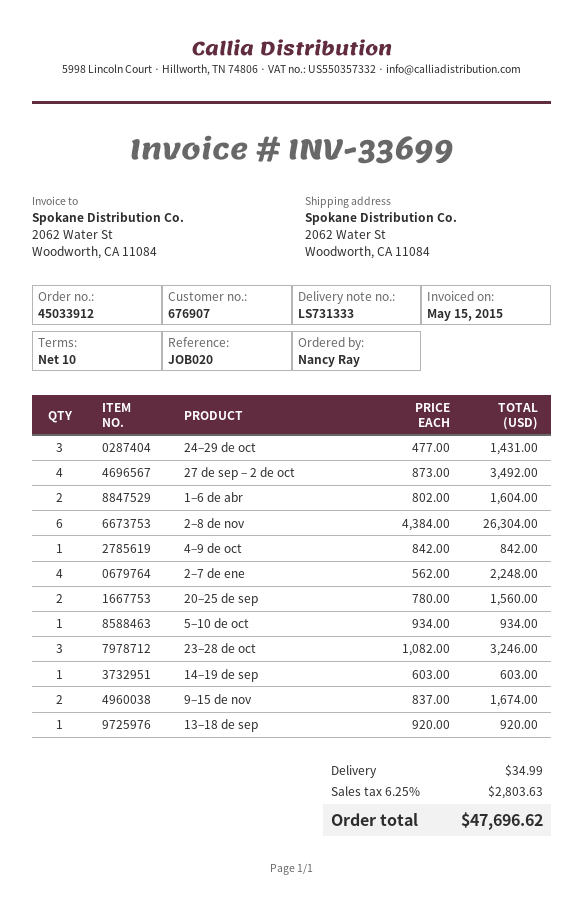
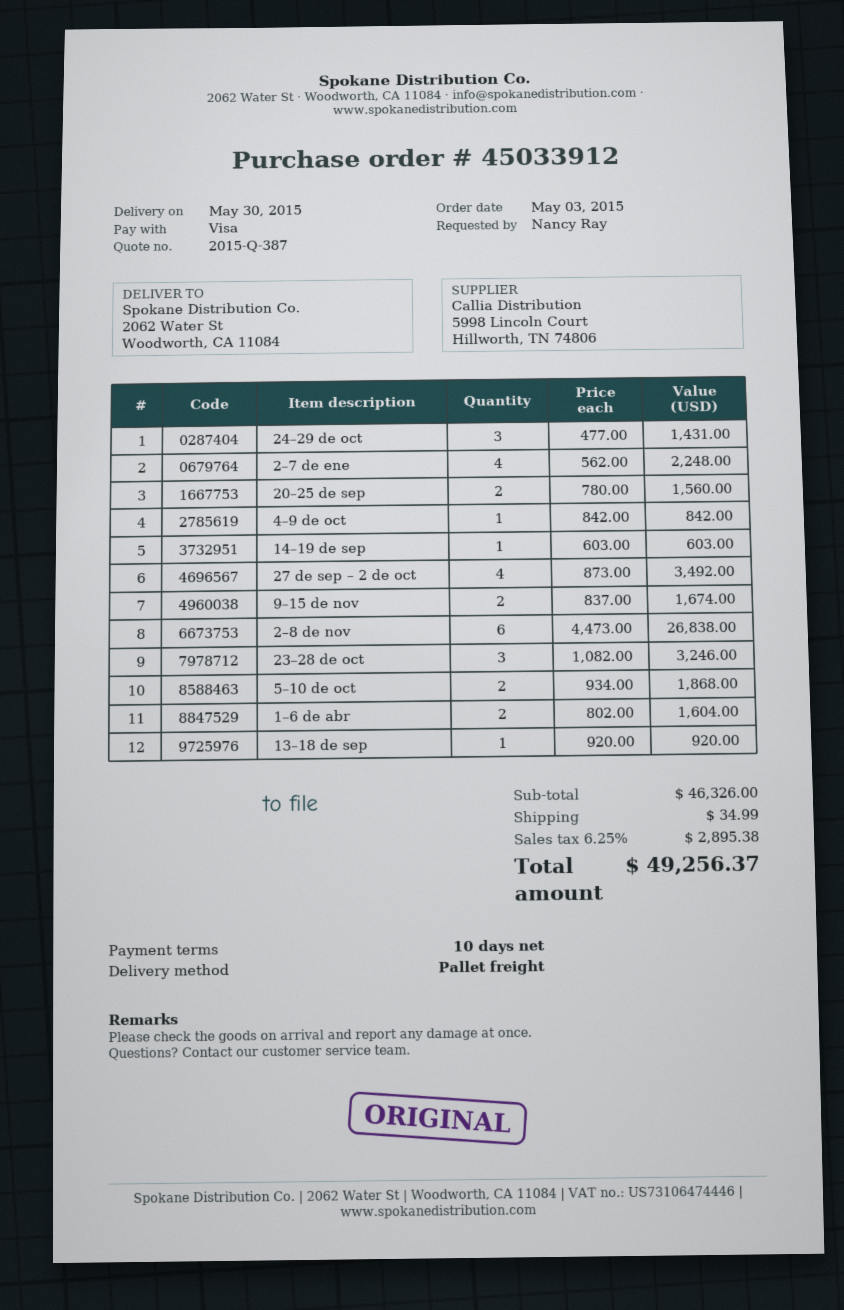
2–8 de nov: 6 x 4384.00 = 26304.00 -> 6 x 4473.00 = 26838.00
5–10 de oct: 1 x 934.00 = 934.00 -> 2 x 934.00 = 1868.00
tax: 6.25% = 2803.63 -> 6.25% = 2895.38
total: 47696.62 -> 49256.37

